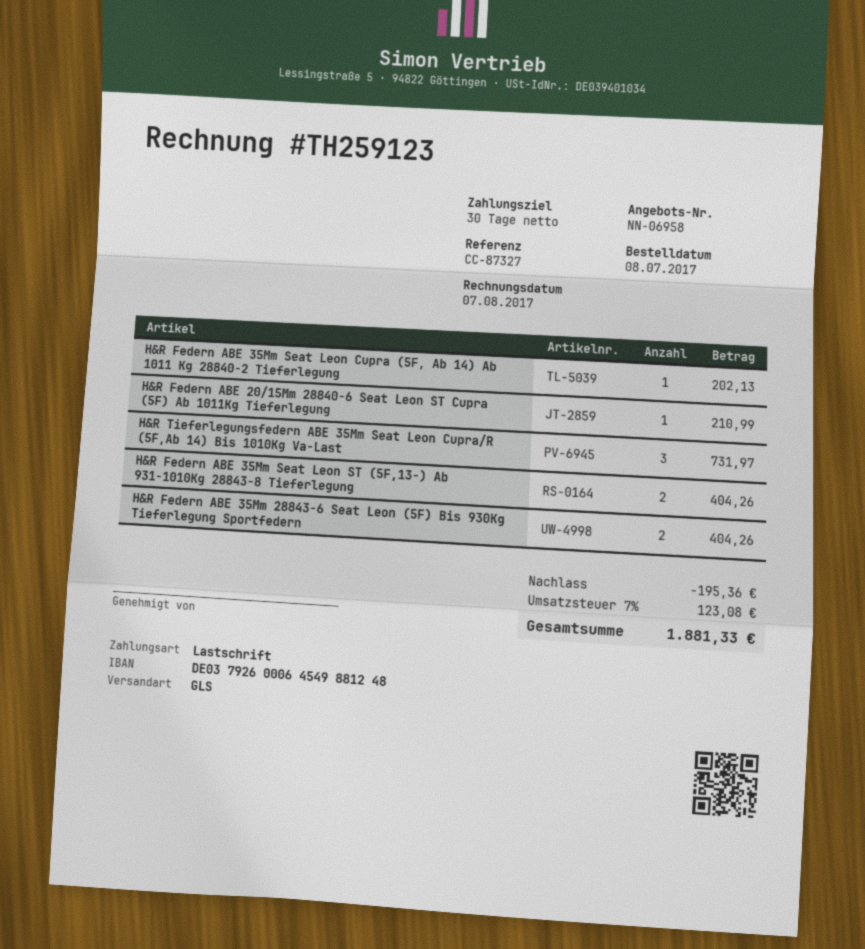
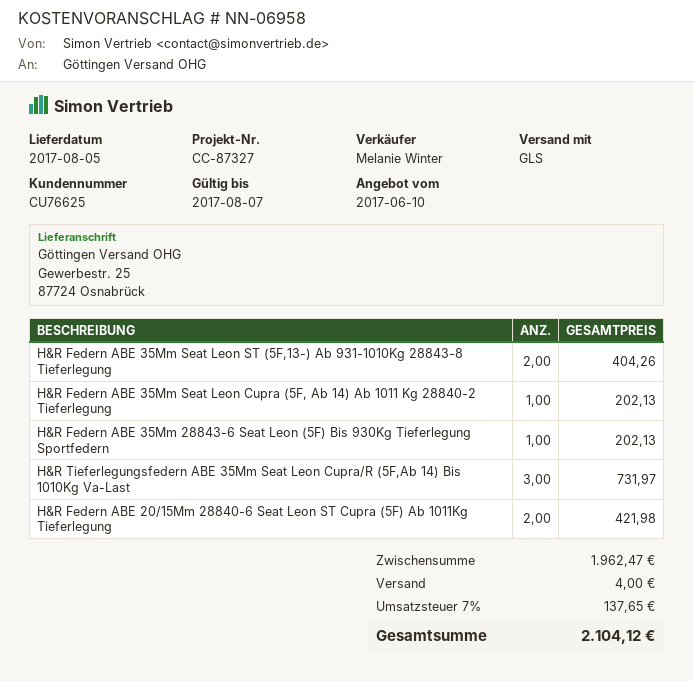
H&R Federn ABE 20/15Mm 28840-6 Seat Leon ST Cupra (5F) Ab 1011Kg Tieferlegung: 1 for 210.99 -> 2 for 421.98
H&R Federn ABE 35Mm 28843-6 Seat Leon (5F) Bis 930Kg Tieferlegung Sportfedern: 2 for 404.26 -> 1 for 202.13
discount: 195.36 -> none
shipping: none -> 4.00
tax: 7% = 123.08 -> 7% = 137.65
total: 1881.33 -> 2104.12

